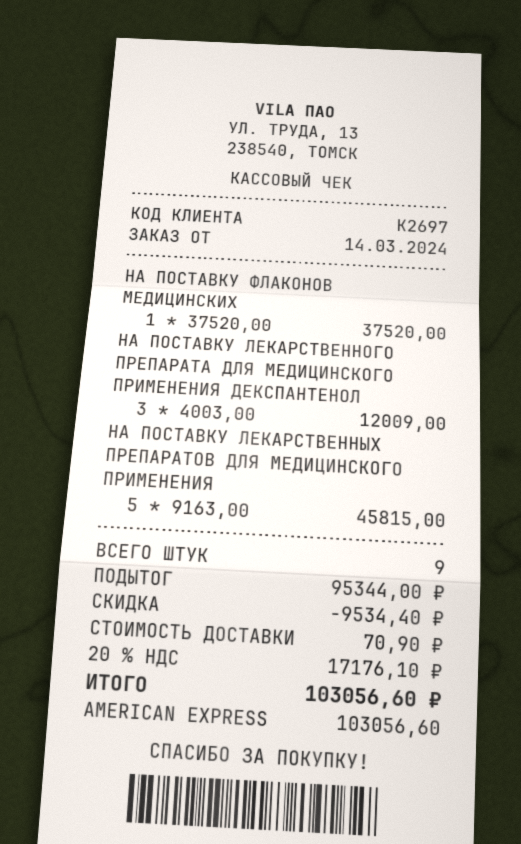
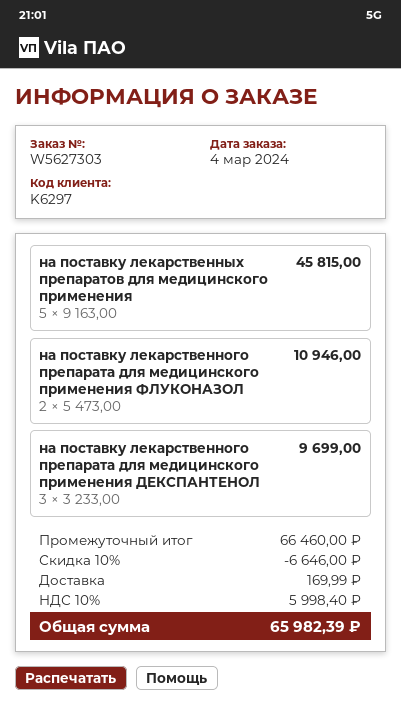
order date: 2024-03-14 -> 2024-03-04
customer number: K2697 -> K6297
НА ПОСТАВКУ ФЛАКОНОВ МЕДИЦИНСКИХ: 1 x 37520.00 = 37520.00 -> none
НА ПОСТАВКУ ЛЕКАРСТВЕННОГО ПРЕПАРАТА ДЛЯ МЕДИЦИНСКОГО ПРИМЕНЕНИЯ ДЕКСПАНТЕНОЛ: 3 x 4003.00 = 12009.00 -> 3 x 3233.00 = 9699.00
на поставку лекарственного препарата для медицинского применения ФЛУКОНАЗОЛ: none -> 2 x 5473.00 = 10946.00
subtotal: 95344.00 -> 66460.00
discount: 9534.40 -> 6646.00
shipping: 70.90 -> 169.99
tax: 20% = 17176.10 -> 10% = 5998.40
total: 103056.60 -> 65982.39

